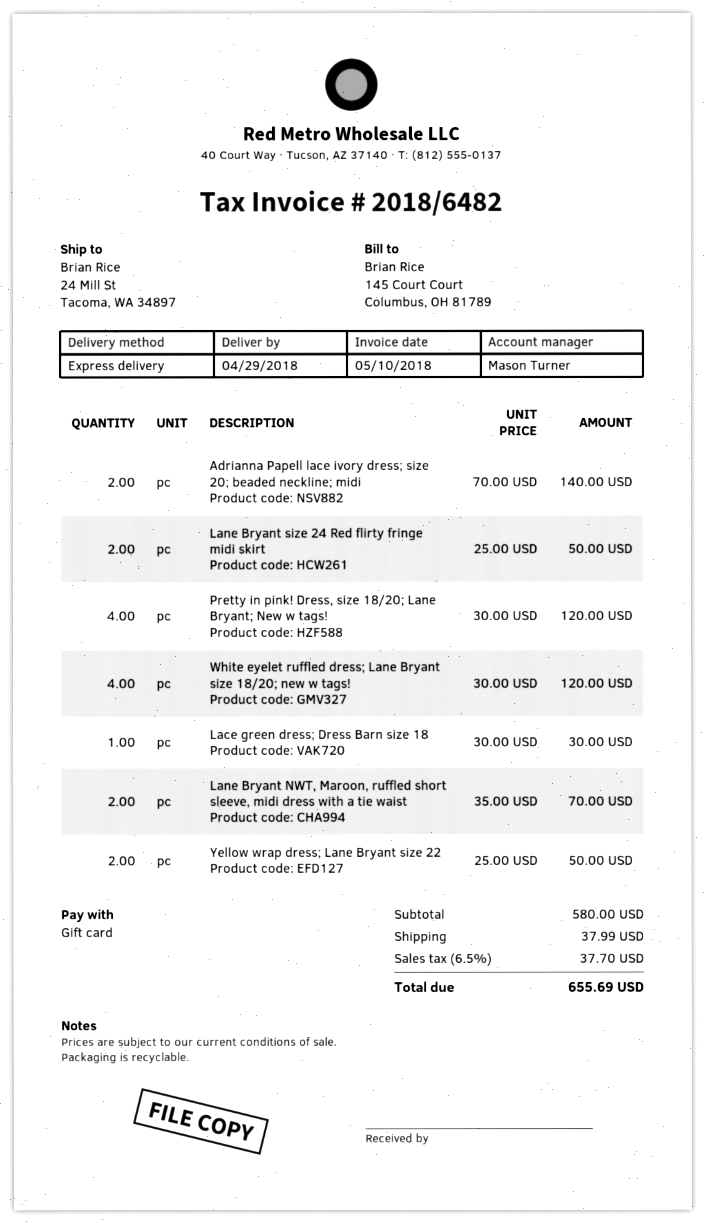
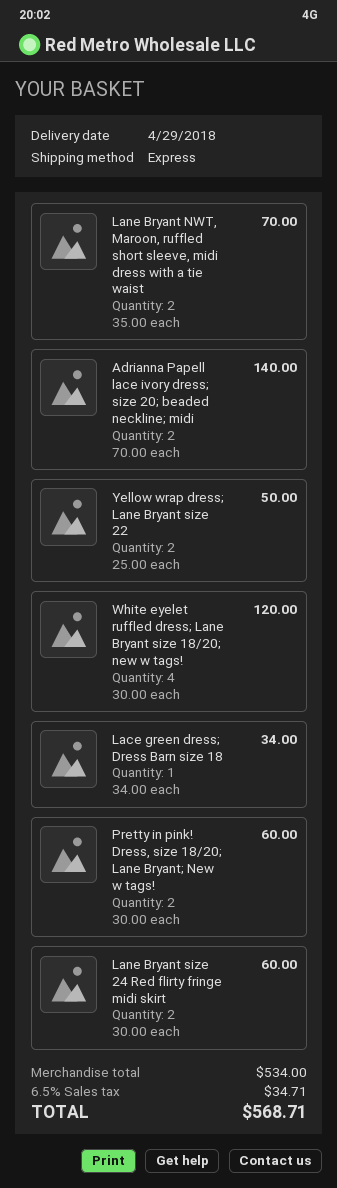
Lane Bryant size 24 Red flirty fringe midi skirt: 2 x 25.00 = 50.00 -> 2 x 30.00 = 60.00
Pretty in pink! Dress, size 18/20; Lane Bryant; New w tags!: 4 x 30.00 = 120.00 -> 2 x 30.00 = 60.00
Lace green dress; Dress Barn size 18: 1 x 30.00 = 30.00 -> 1 x 34.00 = 34.00
subtotal: 580.00 -> 534.00
shipping: 37.99 -> none
tax: 6.5% = 37.70 -> 6.5% = 34.71
total: 655.69 -> 568.71

